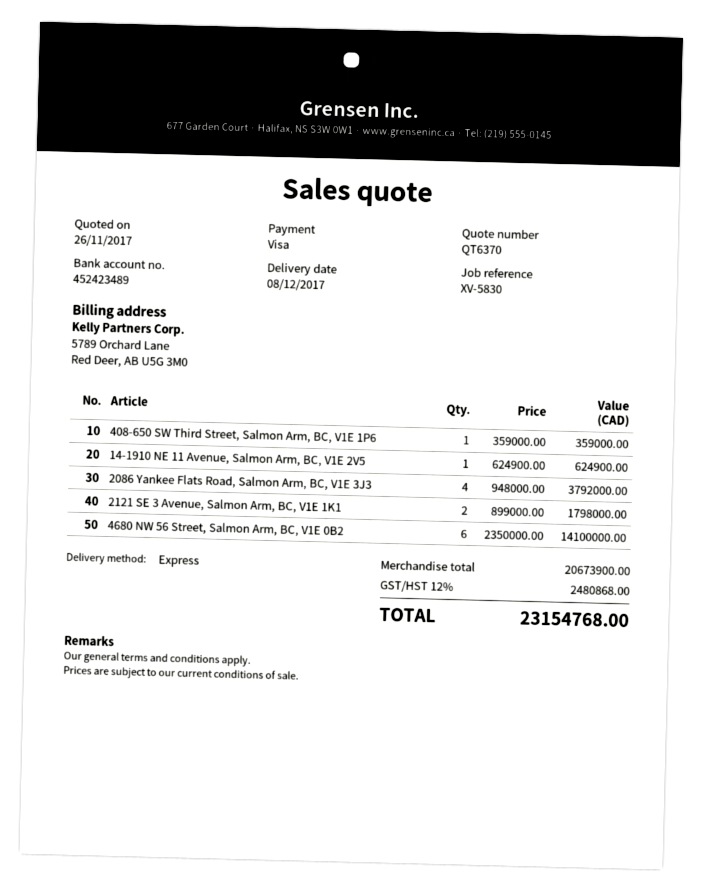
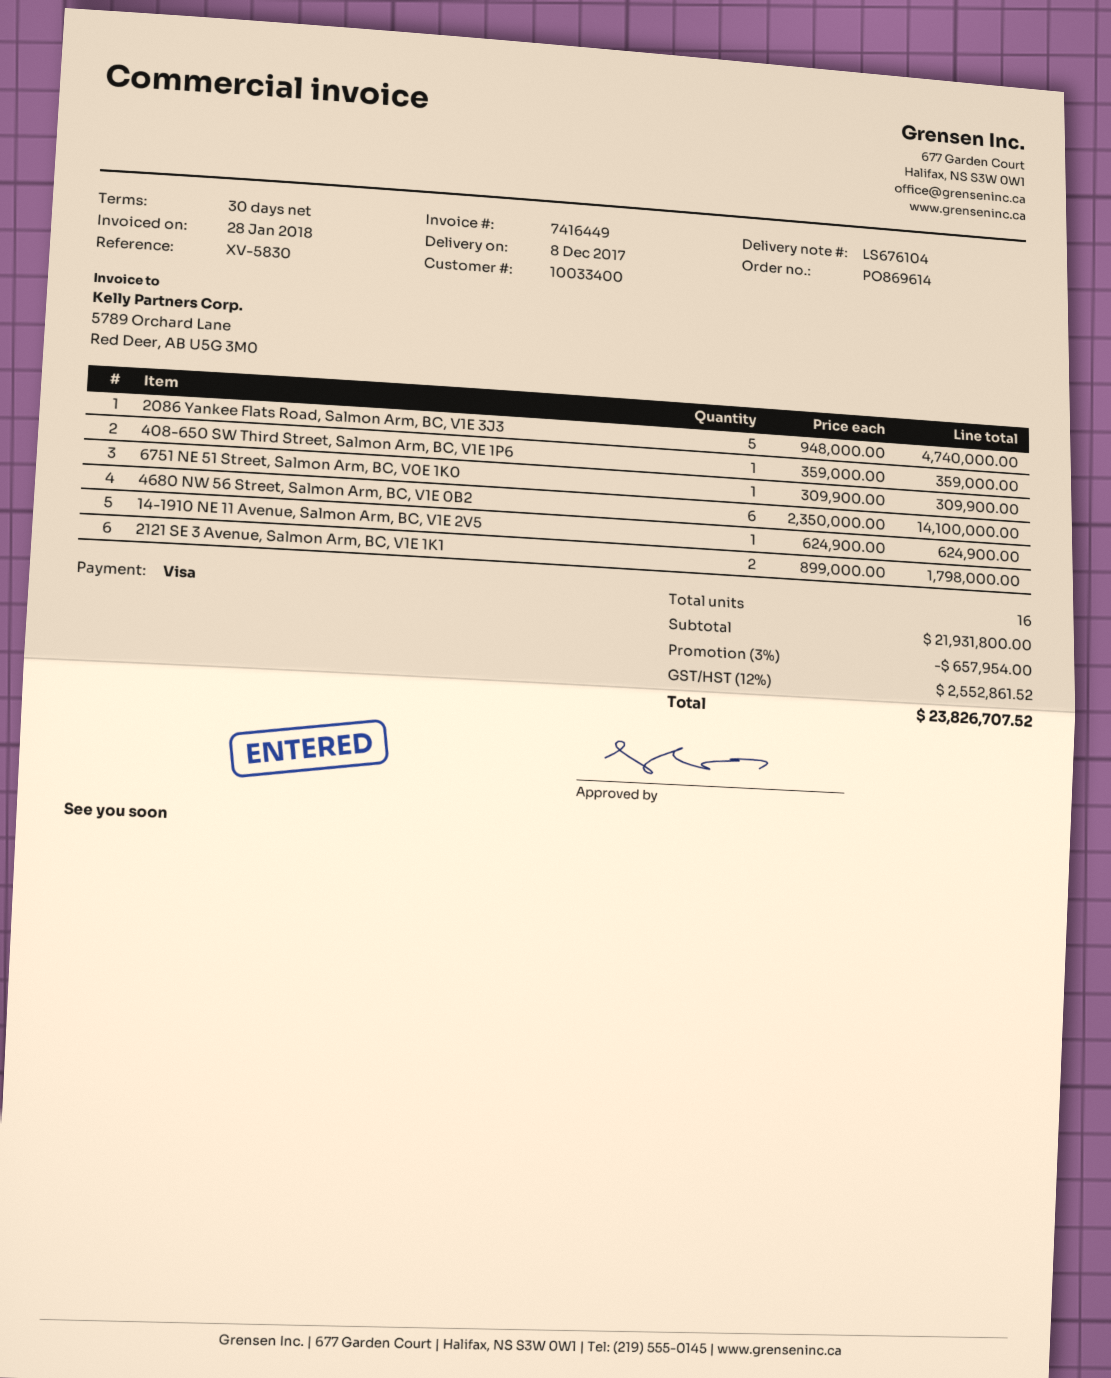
2086 Yankee Flats Road, Salmon Arm, BC, V1E 3J3: 4 x 948000.00 = 3792000.00 -> 5 x 948000.00 = 4740000.00
6751 NE 51 Street, Salmon Arm, BC, V0E 1K0: none -> 1 x 309900.00 = 309900.00
subtotal: 20673900.00 -> 21931800.00
discount: none -> 3% = 657954.00
tax: 12% = 2480868.00 -> 12% = 2552861.52
total: 23154768.00 -> 23826707.52

